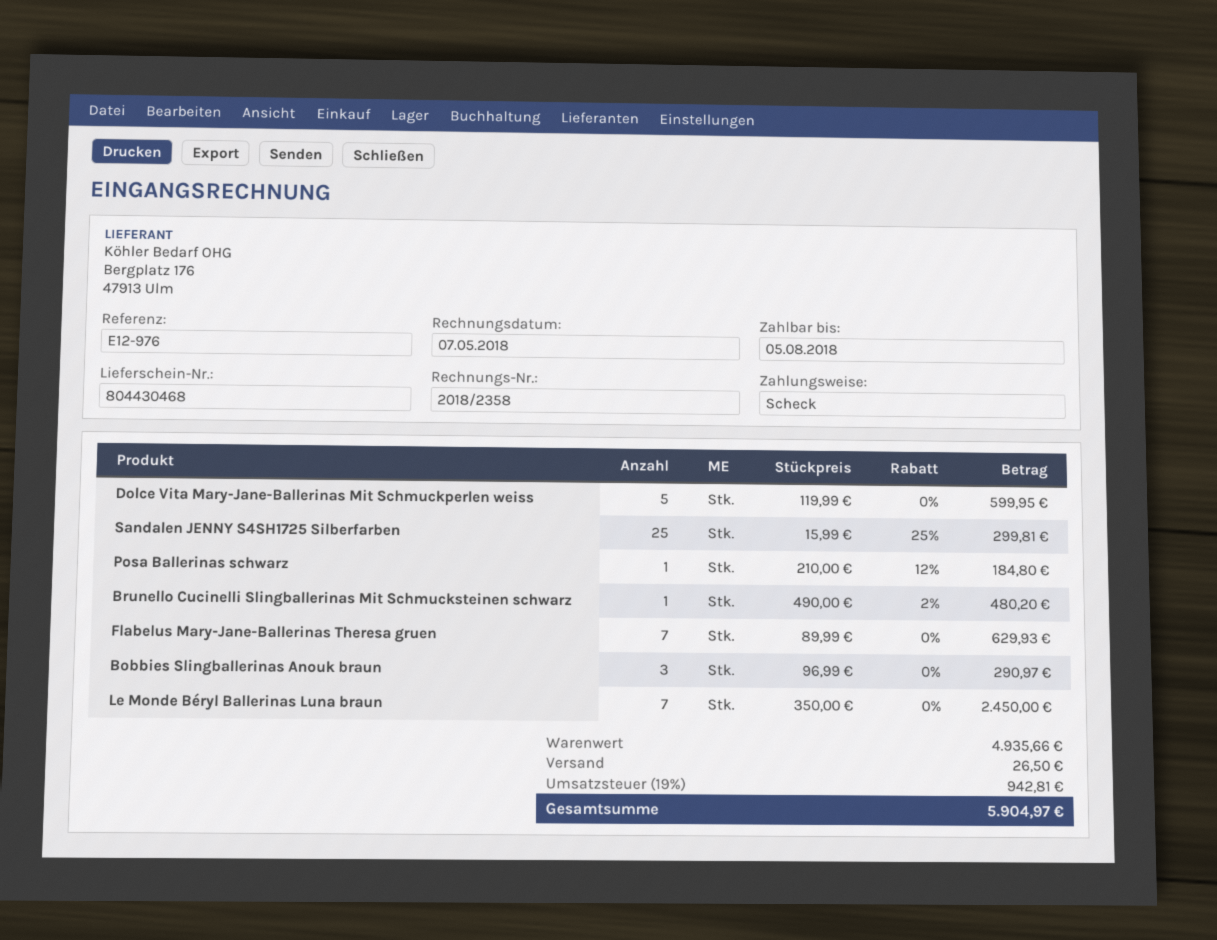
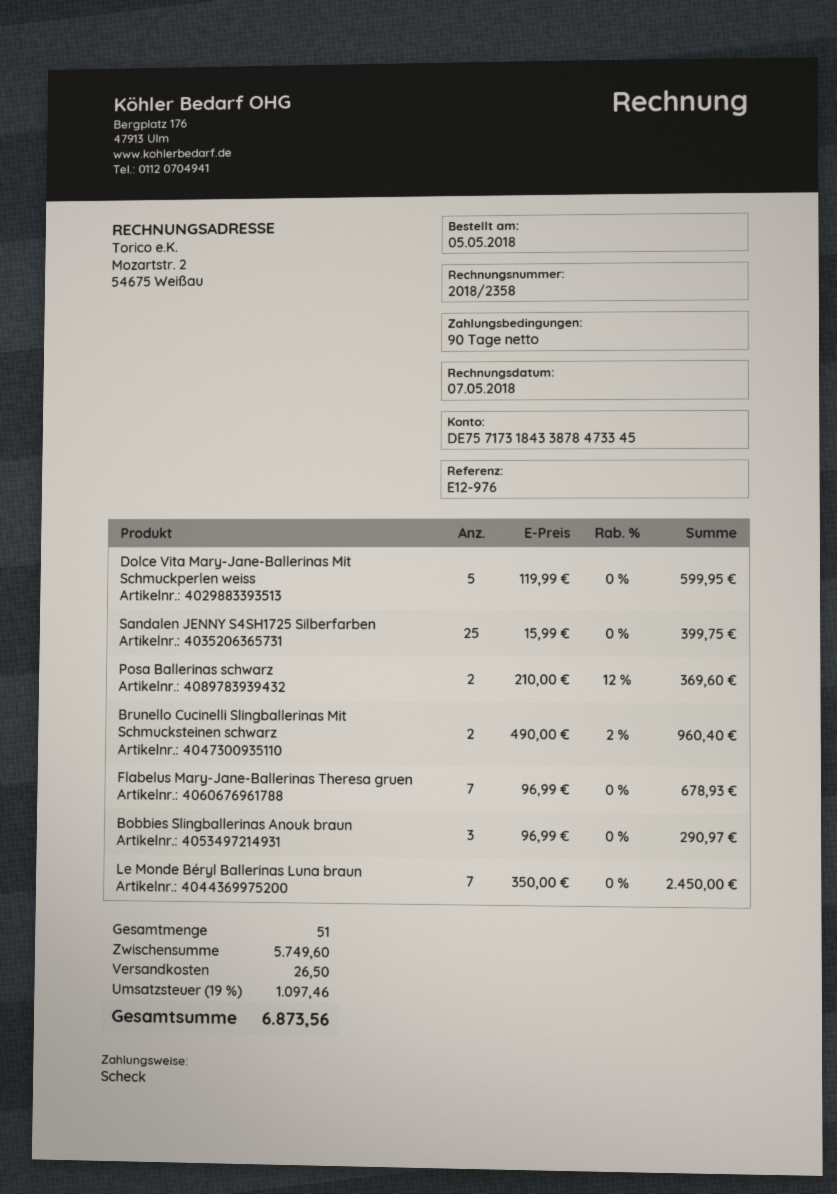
Sandalen JENNY S4SH1725 Silberfarben: 25 x 15.99 - 25% = 299.81 -> 25 x 15.99 = 399.75
Posa Ballerinas schwarz: 1 x 210.00 - 12% = 184.80 -> 2 x 210.00 - 12% = 369.60
Brunello Cucinelli Slingballerinas Mit Schmucksteinen schwarz: 1 x 490.00 - 2% = 480.20 -> 2 x 490.00 - 2% = 960.40
Flabelus Mary-Jane-Ballerinas Theresa gruen: 7 x 89.99 = 629.93 -> 7 x 96.99 = 678.93
subtotal: 4935.66 -> 5749.60
tax: 19% = 942.81 -> 19% = 1097.46
total: 5904.97 -> 6873.56

